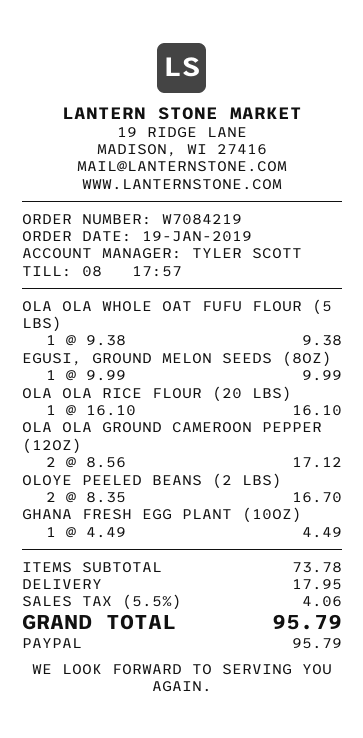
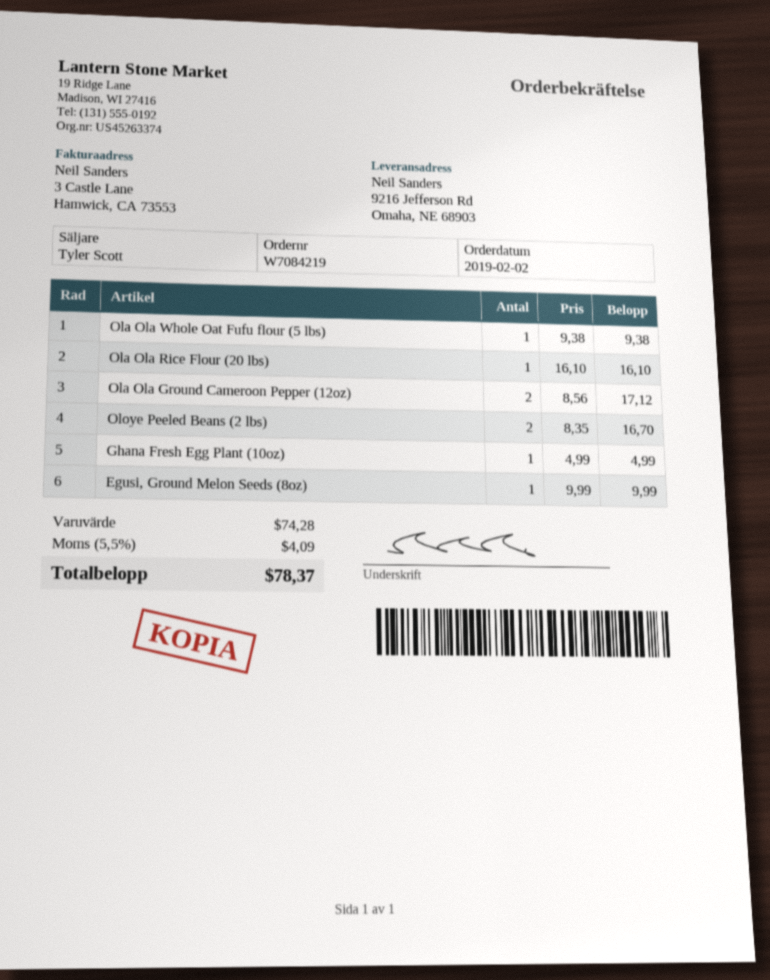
order date: 2019-01-19 -> 2019-02-02
GHANA FRESH EGG PLANT (10OZ): 1 x 4.49 = 4.49 -> 1 x 4.99 = 4.99
subtotal: 73.78 -> 74.28
shipping: 17.95 -> none
tax: 5.5% = 4.06 -> 5.5% = 4.09
total: 95.79 -> 78.37

